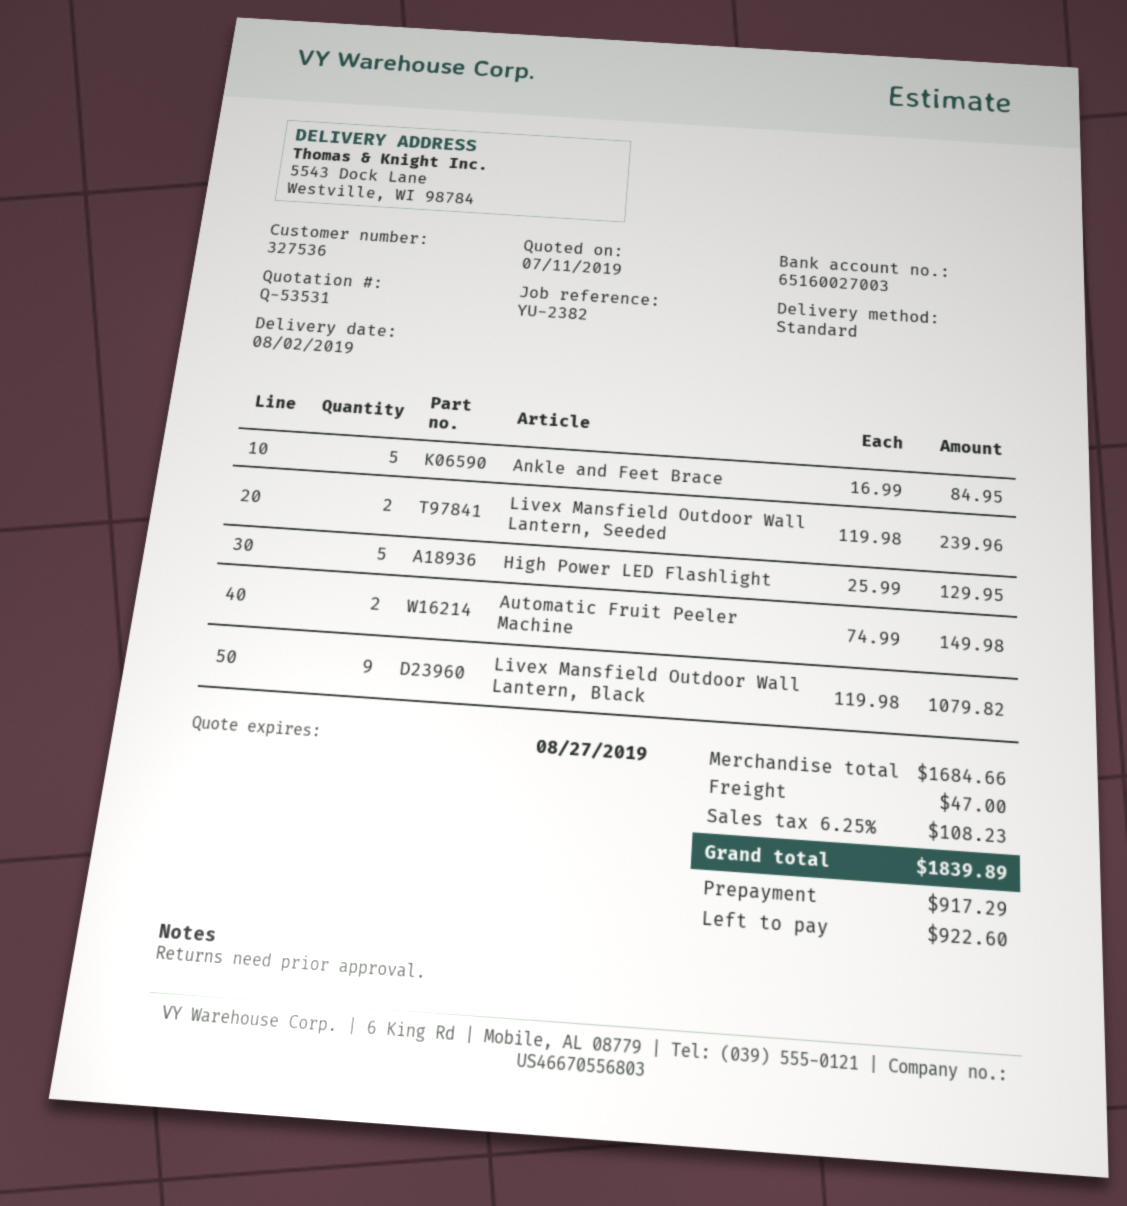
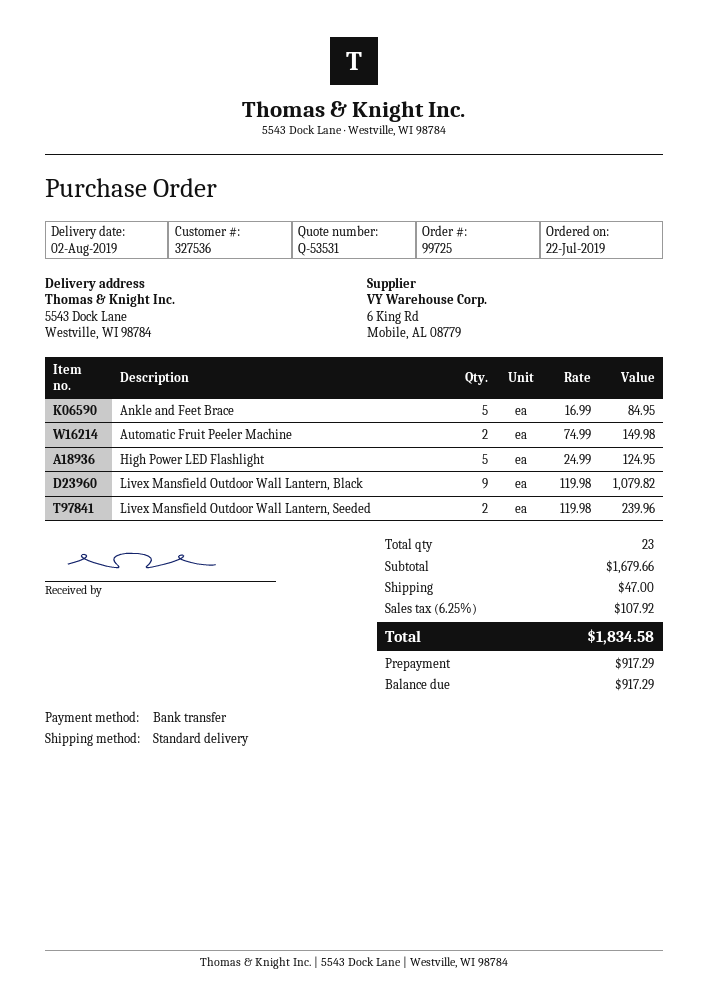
High Power LED Flashlight: 5 x 25.99 = 129.95 -> 5 x 24.99 = 124.95
subtotal: 1684.66 -> 1679.66
tax: 6.25% = 108.23 -> 6.25% = 107.92
total: 1839.89 -> 1834.58
balance: 922.60 -> 917.29

